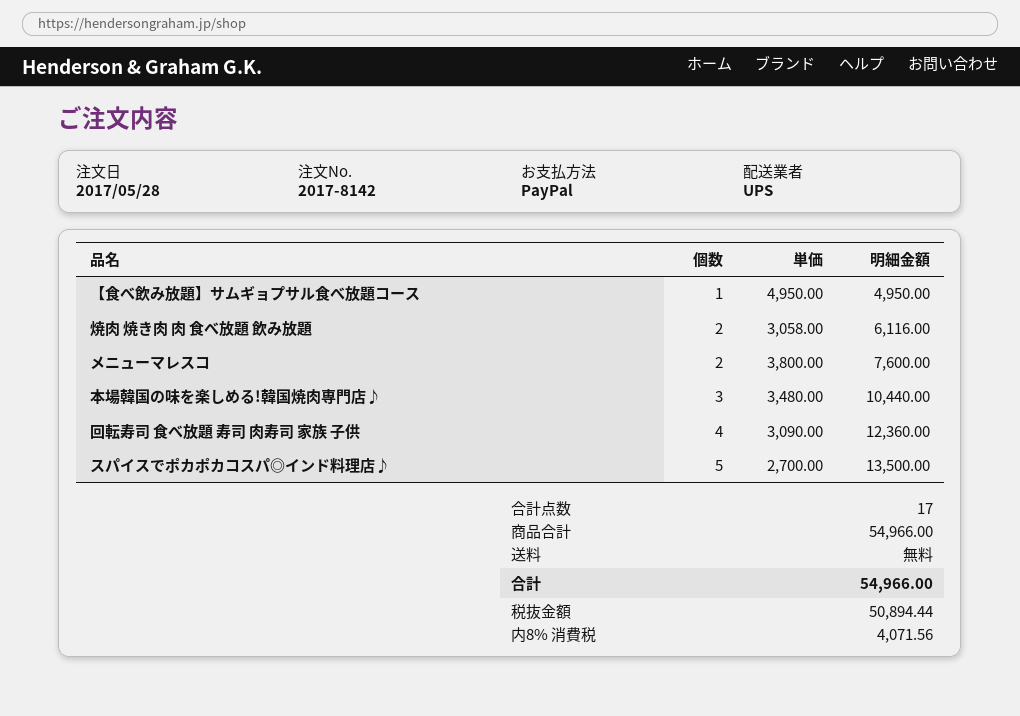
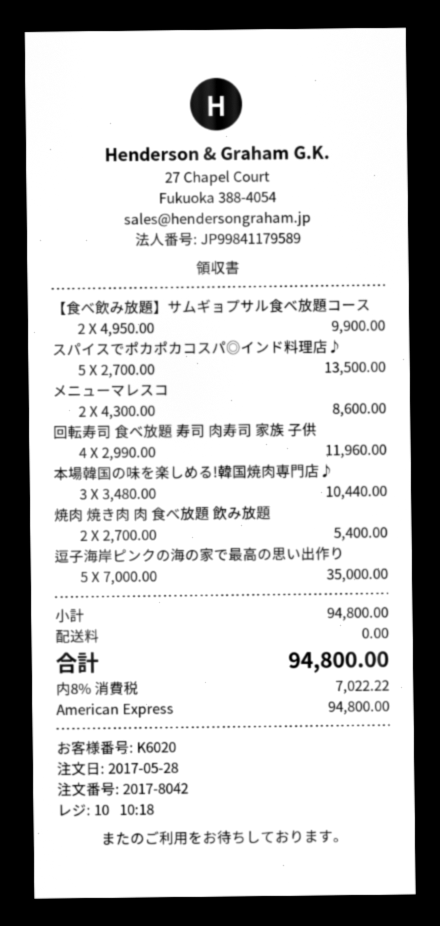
order number: 2017-8142 -> 2017-8042
payment method: PayPal -> American Express
【食べ飲み放題】サムギョプサル食べ放題コース: 1 x 4950.00 = 4950.00 -> 2 x 4950.00 = 9900.00
焼肉 焼き肉 肉 食べ放題 飲み放題: 2 x 3058.00 = 6116.00 -> 2 x 2700.00 = 5400.00
メニューマレスコ: 2 x 3800.00 = 7600.00 -> 2 x 4300.00 = 8600.00
回転寿司 食べ放題 寿司 肉寿司 家族 子供: 4 x 3090.00 = 12360.00 -> 4 x 2990.00 = 11960.00
逗子海岸ピンクの海の家で最高の思い出作り: none -> 5 x 7000.00 = 35000.00
subtotal: 54966.00 -> 94800.00
tax: 8% = 4071.56 -> 8% = 7022.22
total: 54966.00 -> 94800.00

